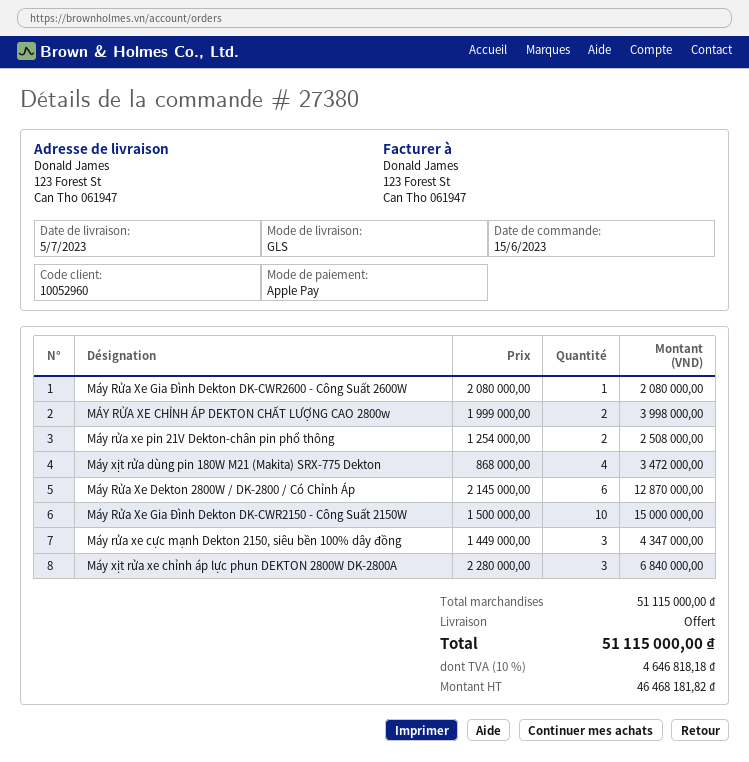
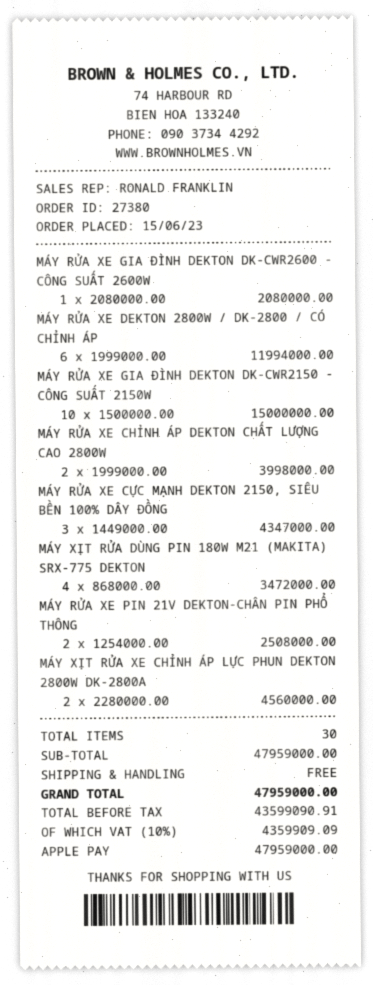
Máy Rửa Xe Dekton 2800W / DK-2800 / Có Chỉnh Áp: 6 x 2145000.00 = 12870000.00 -> 6 x 1999000.00 = 11994000.00
Máy xịt rửa xe chỉnh áp lực phun DEKTON 2800W DK-2800A: 3 x 2280000.00 = 6840000.00 -> 2 x 2280000.00 = 4560000.00
subtotal: 51115000.00 -> 47959000.00
net: 46468181.82 -> 43599090.91
tax: 10% = 4646818.18 -> 10% = 4359909.09
total: 51115000.00 -> 47959000.00

